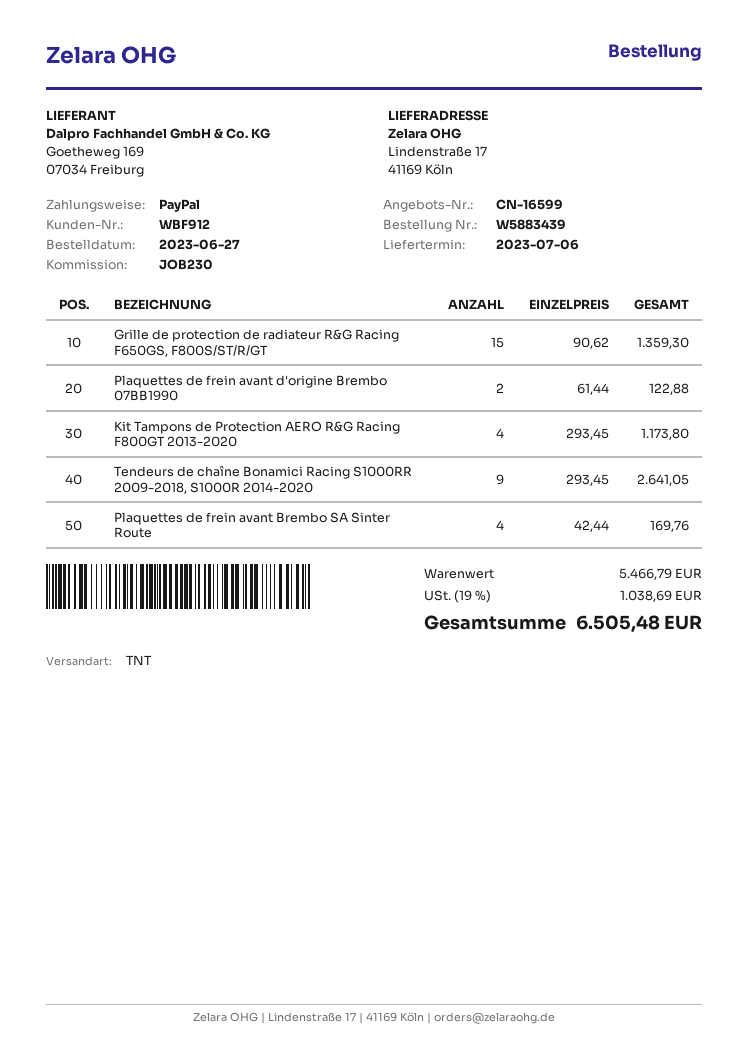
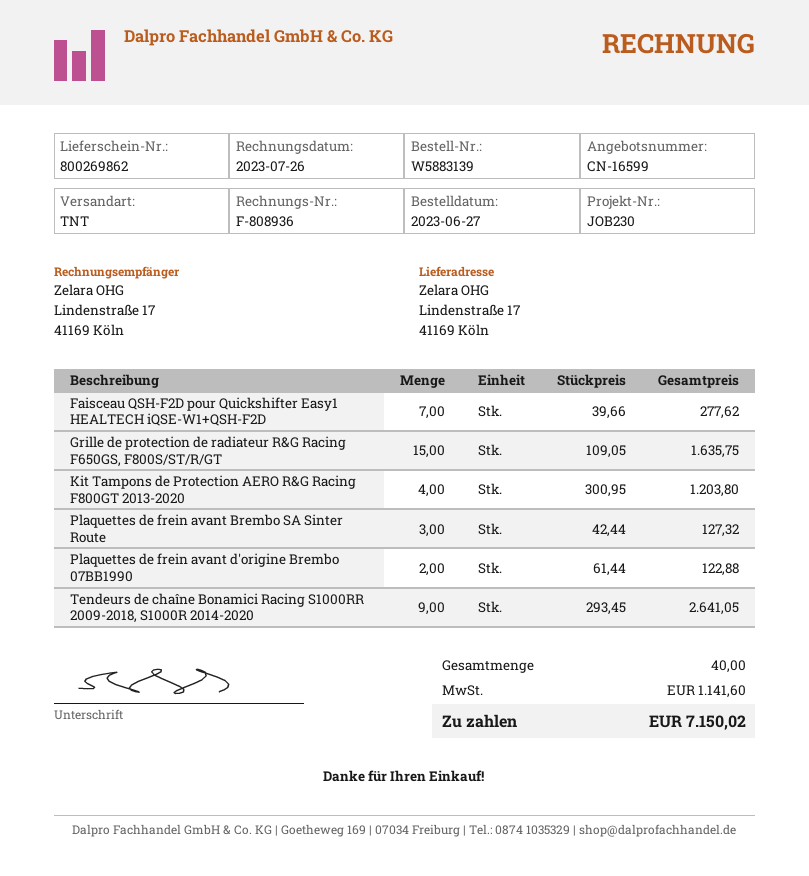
order number: W5883439 -> W5883139
Grille de protection de radiateur R&G Racing F650GS, F800S/ST/R/GT: 15 x 90.62 = 1359.30 -> 15 x 109.05 = 1635.75
Kit Tampons de Protection AERO R&G Racing F800GT 2013-2020: 4 x 293.45 = 1173.80 -> 4 x 300.95 = 1203.80
Plaquettes de frein avant Brembo SA Sinter Route: 4 x 42.44 = 169.76 -> 3 x 42.44 = 127.32
Faisceau QSH-F2D pour Quickshifter Easy1 HEALTECH iQSE-W1+QSH-F2D: none -> 7 x 39.66 = 277.62
tax: 1038.69 -> 1141.60
total: 6505.48 -> 7150.02

